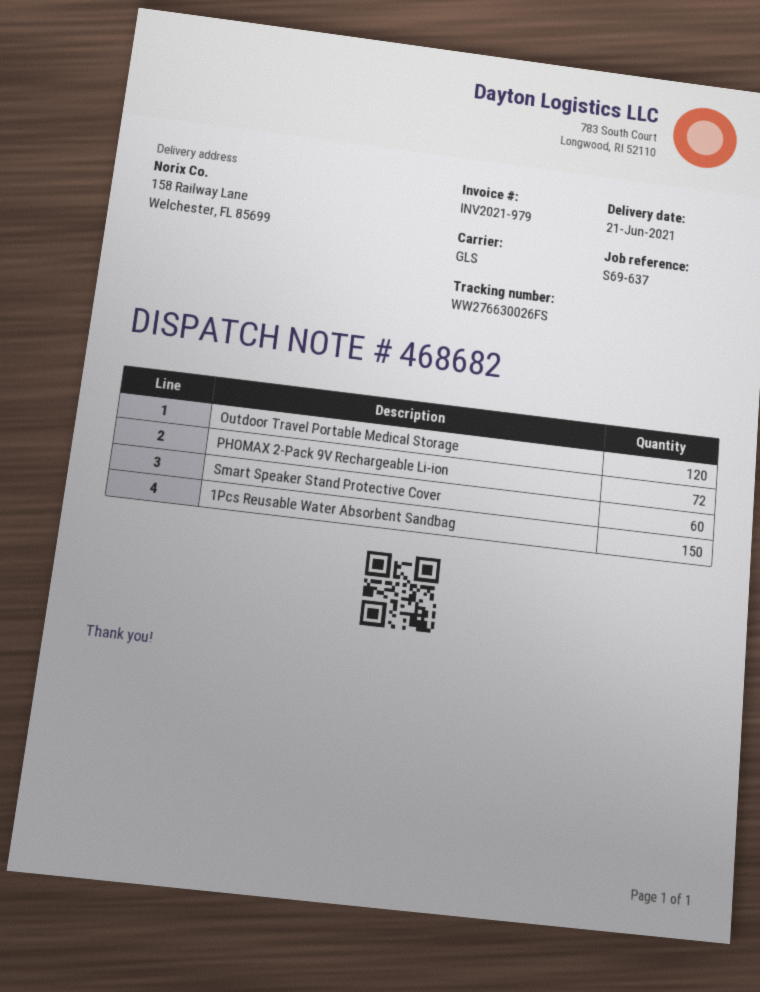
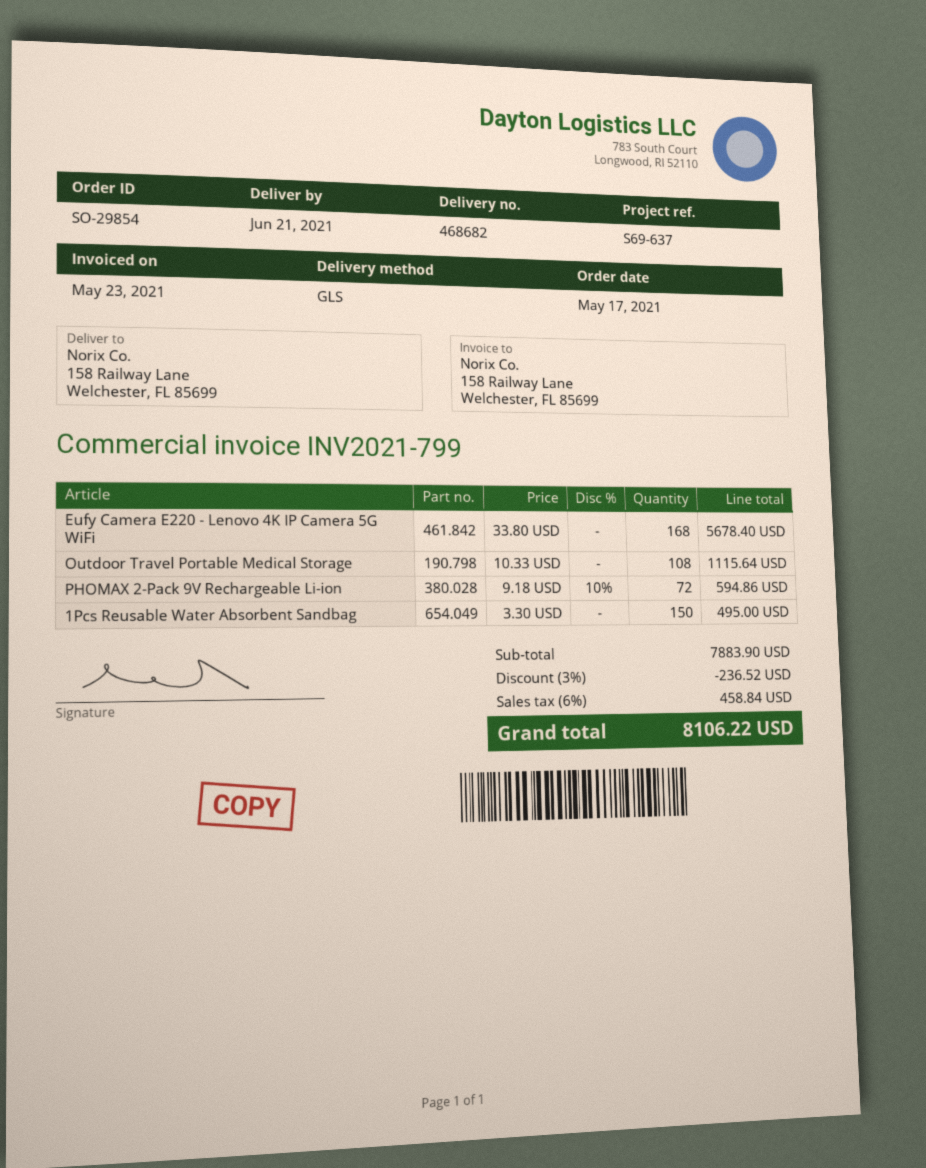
invoice number: INV2021-979 -> INV2021-799
Outdoor Travel Portable Medical Storage: 120 -> 108
Smart Speaker Stand Protective Cover: 60 -> none
Eufy Camera E220 - Lenovo 4K IP Camera 5G WiFi: none -> 168

